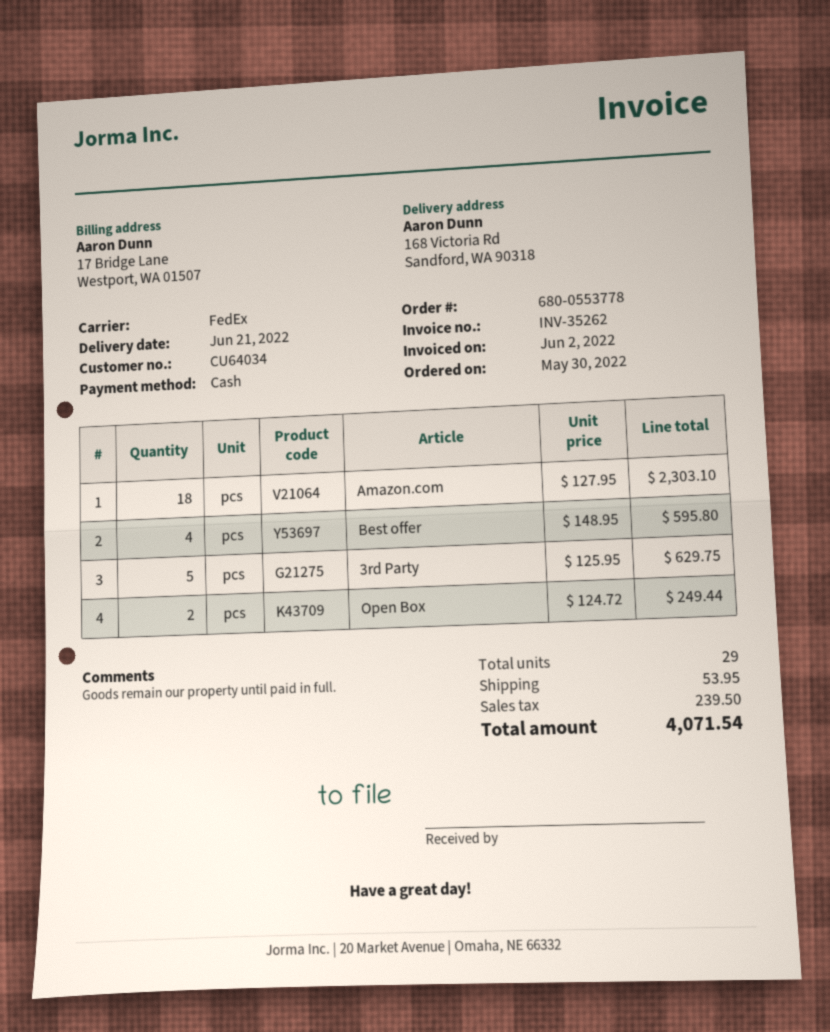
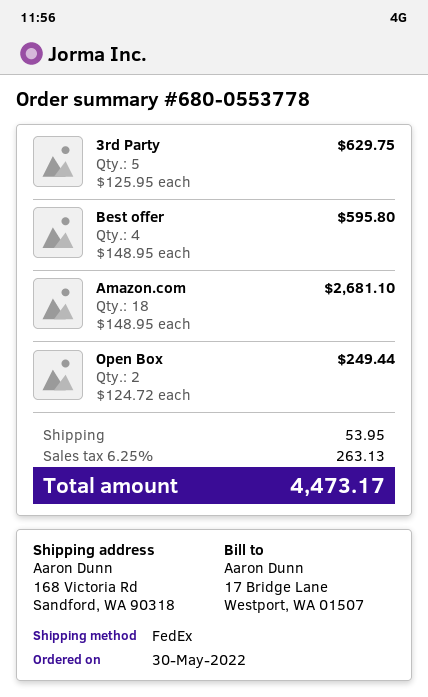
Amazon.com: 18 x 127.95 = 2303.10 -> 18 x 148.95 = 2681.10
tax: 239.50 -> 263.13
total: 4071.54 -> 4473.17

